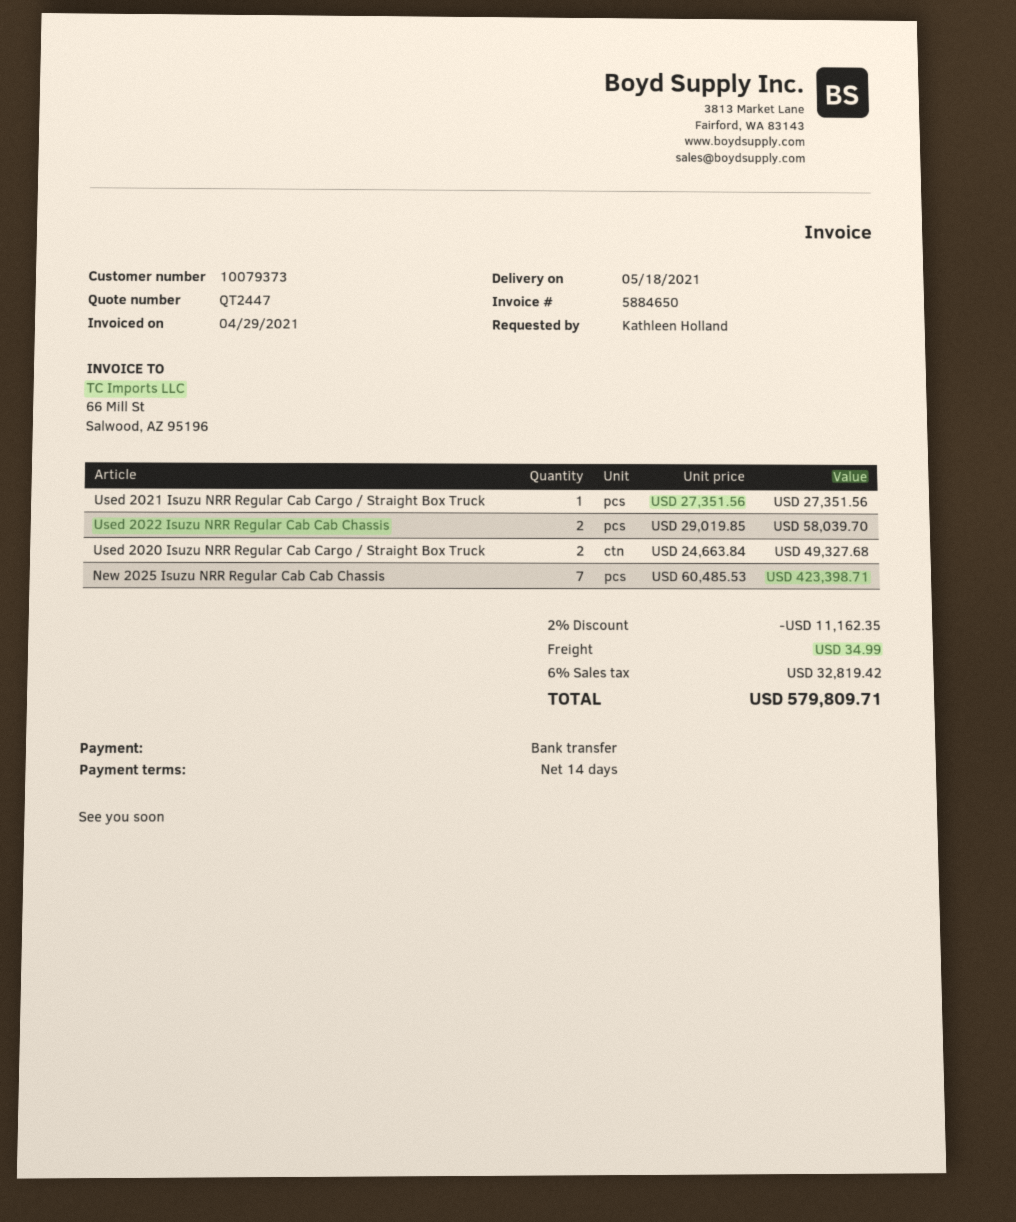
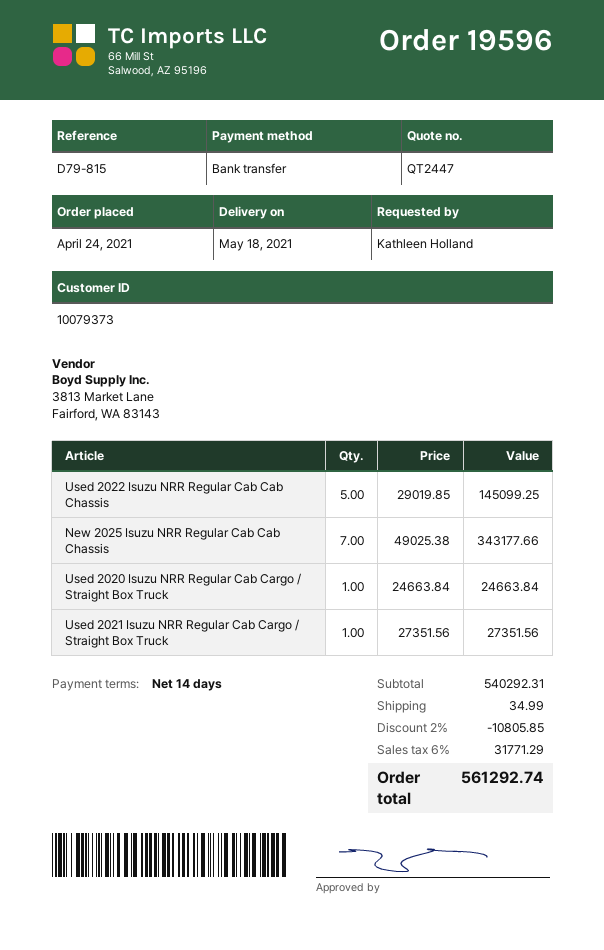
Used 2022 Isuzu NRR Regular Cab Cab Chassis: 2 x 29019.85 = 58039.70 -> 5 x 29019.85 = 145099.25
Used 2020 Isuzu NRR Regular Cab Cargo / Straight Box Truck: 2 x 24663.84 = 49327.68 -> 1 x 24663.84 = 24663.84
New 2025 Isuzu NRR Regular Cab Cab Chassis: 7 x 60485.53 = 423398.71 -> 7 x 49025.38 = 343177.66
discount: 2% = 11162.35 -> 2% = 10805.85
tax: 6% = 32819.42 -> 6% = 31771.29
total: 579809.71 -> 561292.74

